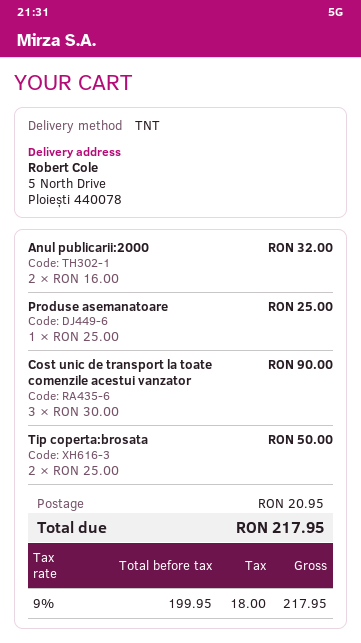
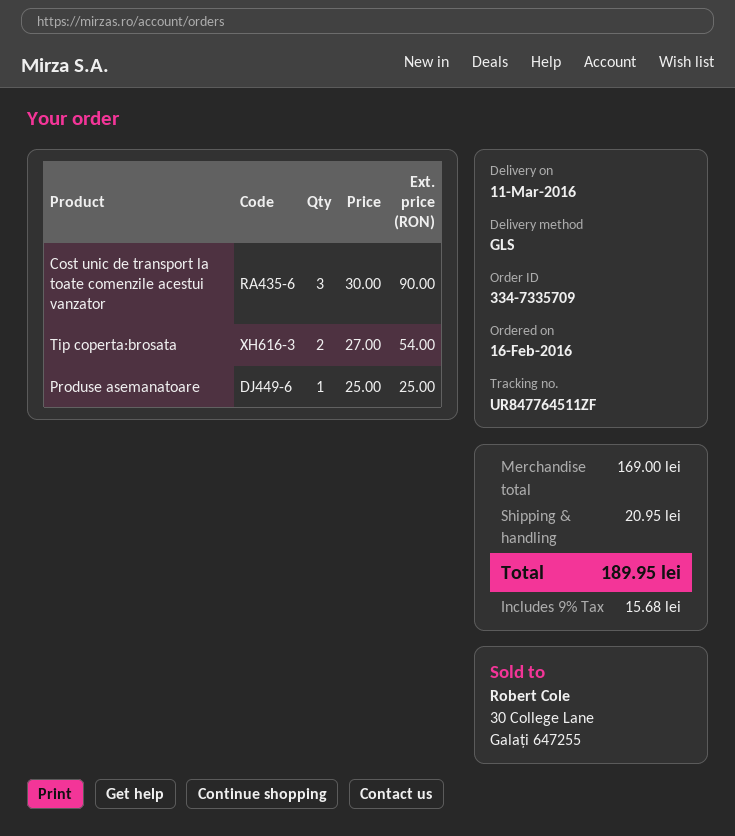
shipping method: TNT -> GLS
Anul publicarii:2000: 2 x 16.00 = 32.00 -> none
Tip coperta:brosata: 2 x 25.00 = 50.00 -> 2 x 27.00 = 54.00
tax: 9% = 18.00 -> 9% = 15.68
total: 217.95 -> 189.95

